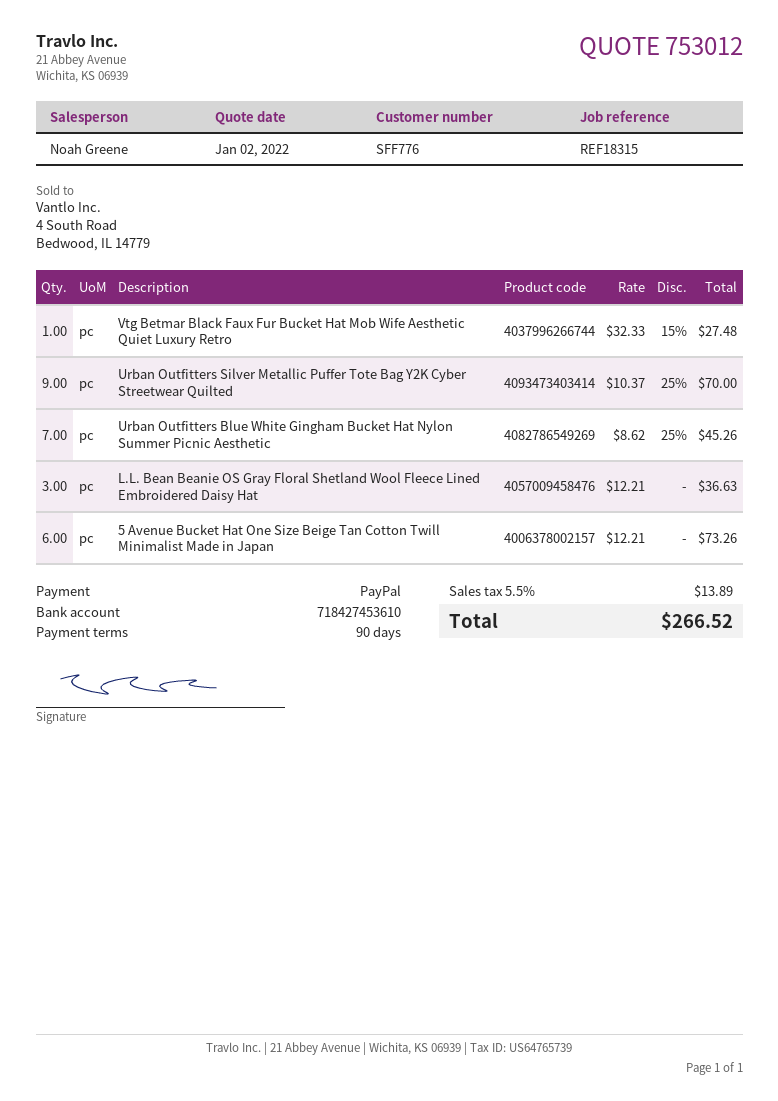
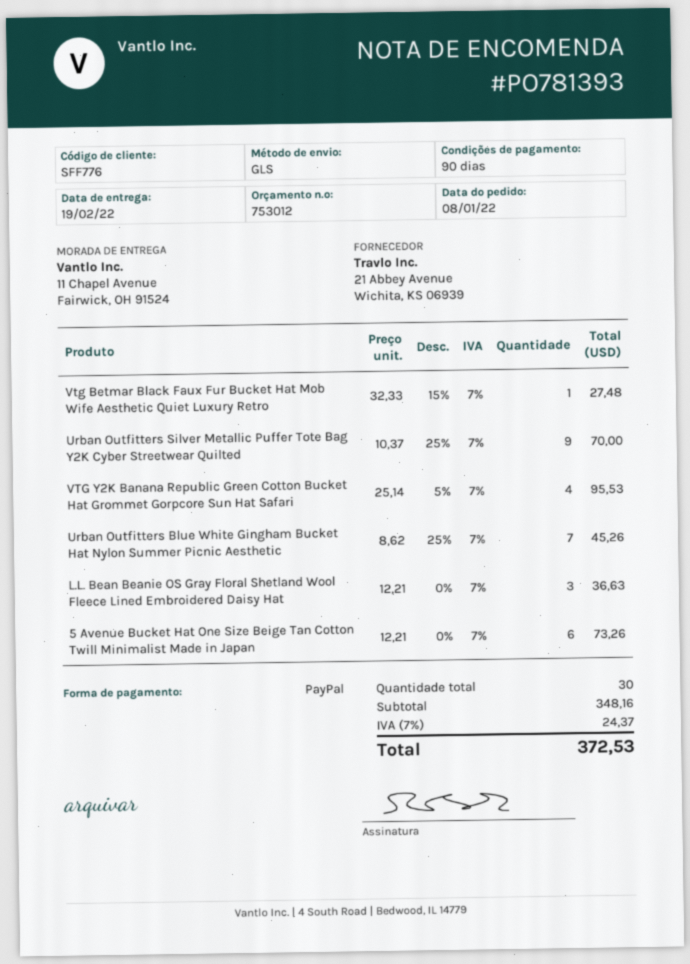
VTG Y2K Banana Republic Green Cotton Bucket Hat Grommet Gorpcore Sun Hat Safari: none -> 4 x 25.14 - 5% = 95.53
tax: 5.5% = 13.89 -> 7% = 24.37
total: 266.52 -> 372.53

